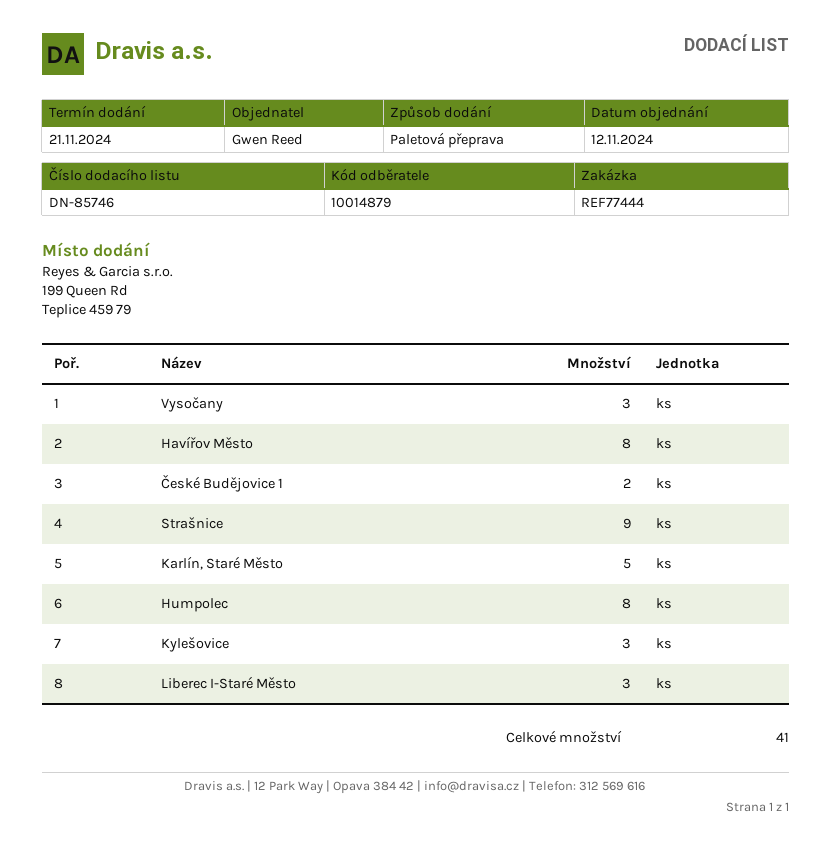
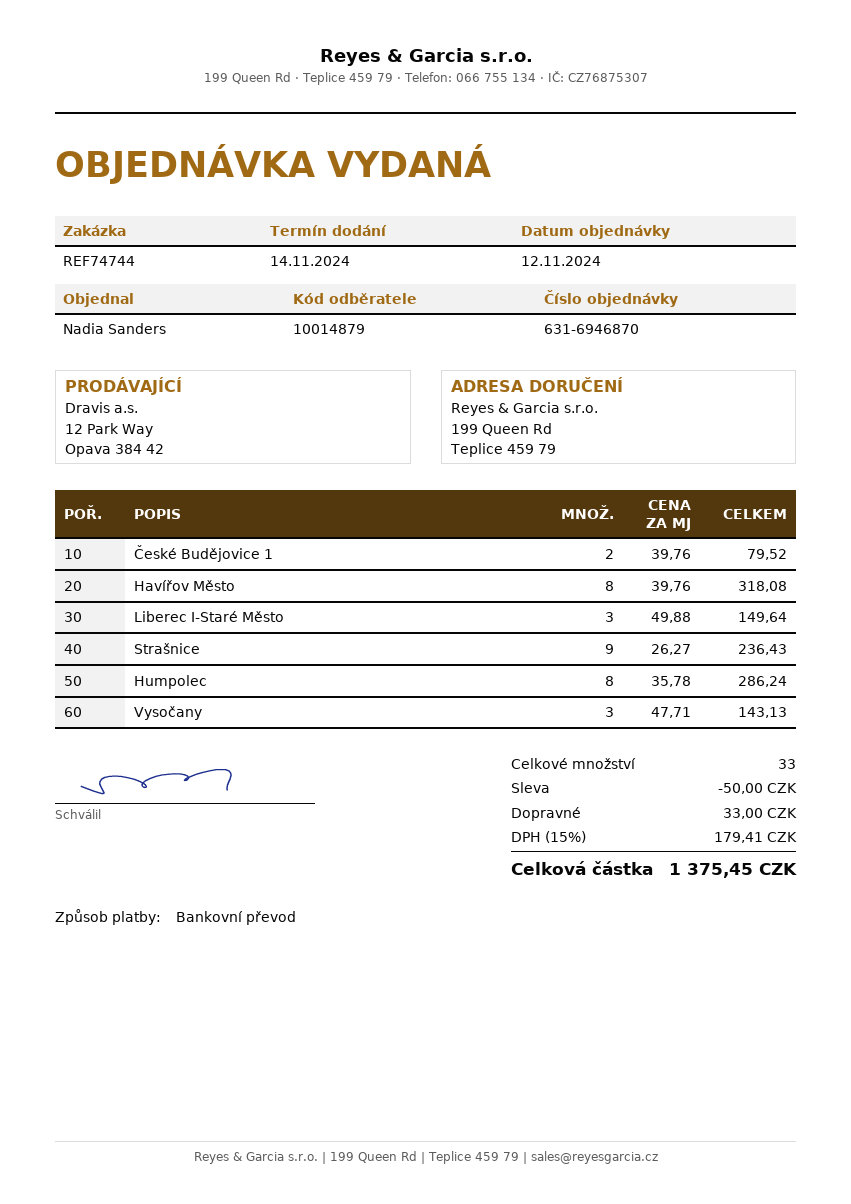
delivery date: 2024-11-21 -> 2024-11-14
reference: REF77444 -> REF74744
ordered by: Gwen Reed -> Nadia Sanders
Karlín, Staré Město: 5 -> none
Kylešovice: 3 -> none
total quantity: 41 -> 33

